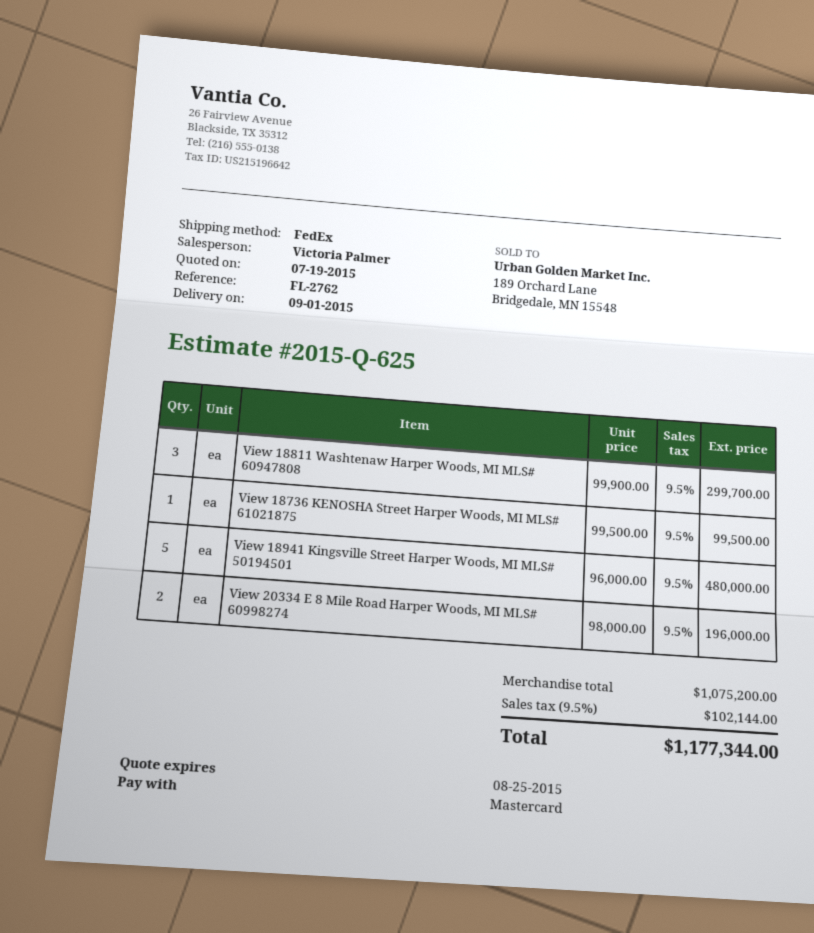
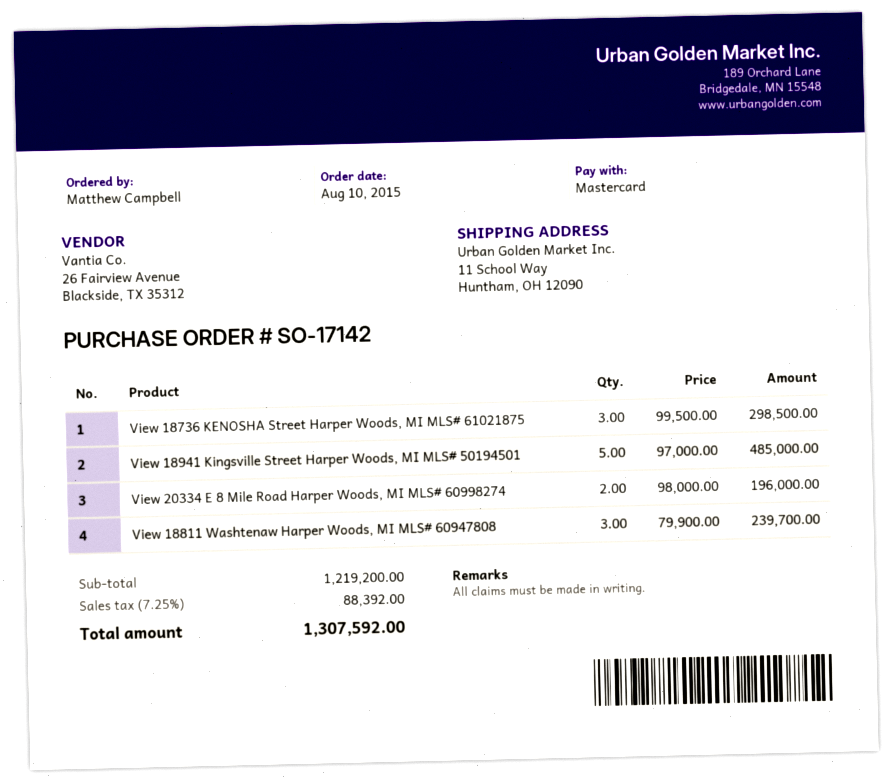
View 18811 Washtenaw Harper Woods, MI MLS# 60947808: 3 x 99900.00 = 299700.00 -> 3 x 79900.00 = 239700.00
View 18736 KENOSHA Street Harper Woods, MI MLS# 61021875: 1 x 99500.00 = 99500.00 -> 3 x 99500.00 = 298500.00
View 18941 Kingsville Street Harper Woods, MI MLS# 50194501: 5 x 96000.00 = 480000.00 -> 5 x 97000.00 = 485000.00
subtotal: 1075200.00 -> 1219200.00
tax: 9.5% = 102144.00 -> 7.25% = 88392.00
total: 1177344.00 -> 1307592.00

